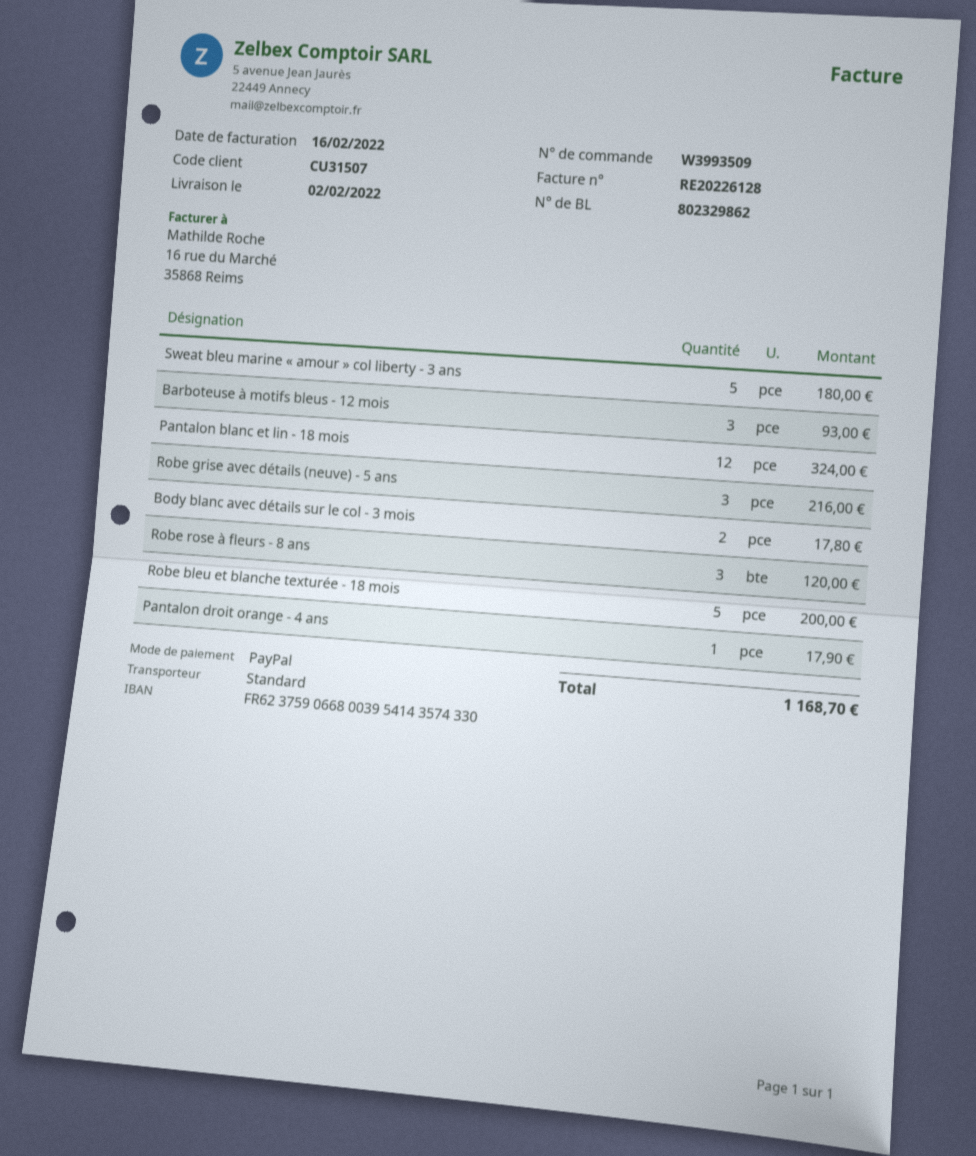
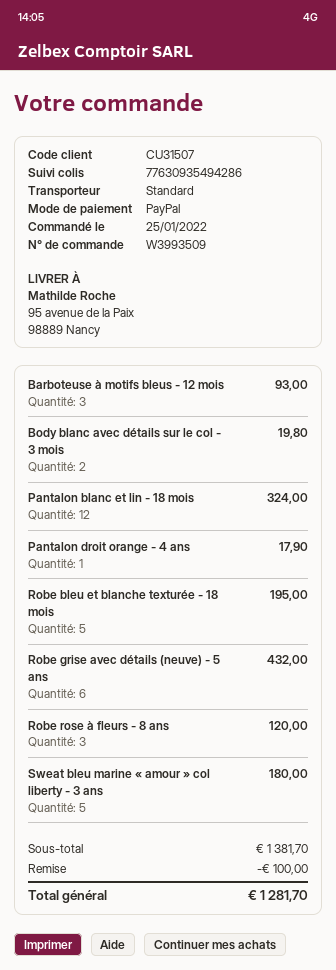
Robe grise avec détails (neuve) - 5 ans: 3 for 216.00 -> 6 for 432.00
Body blanc avec détails sur le col - 3 mois: 2 for 17.80 -> 2 for 19.80
Robe bleu et blanche texturée - 18 mois: 5 for 200.00 -> 5 for 195.00
discount: none -> 100.00
total: 1168.70 -> 1281.70

